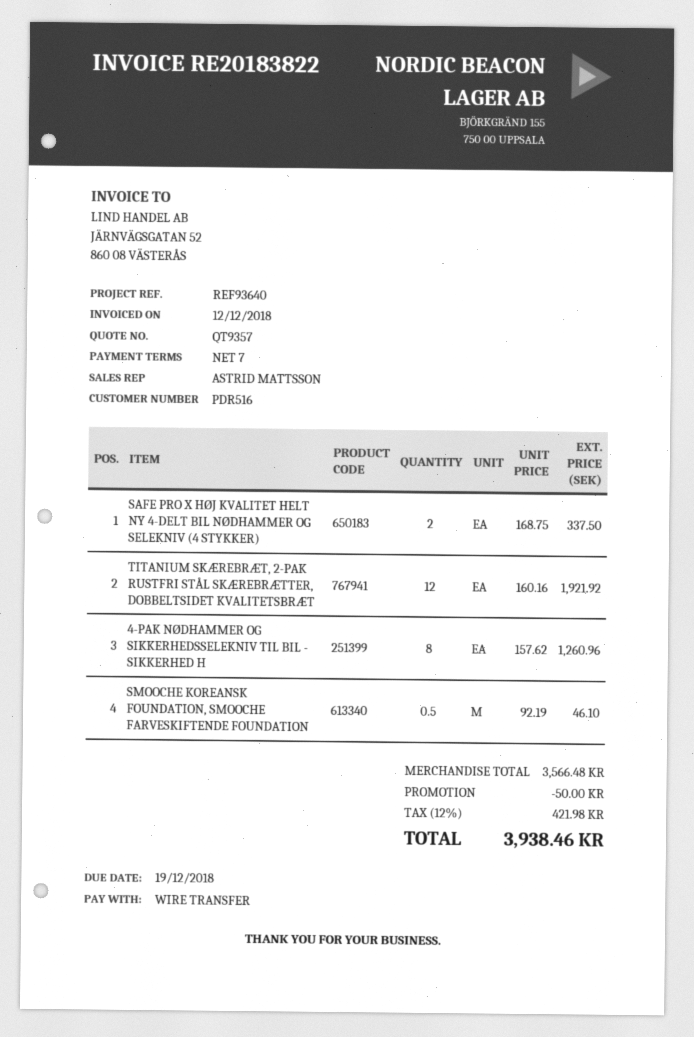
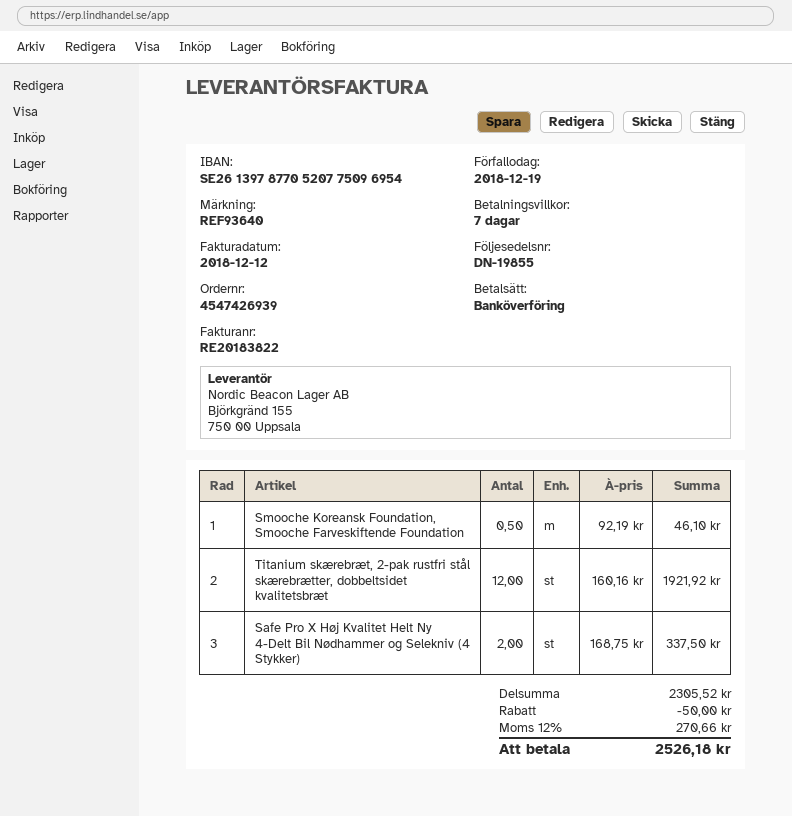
4-PAK NØDHAMMER OG SIKKERHEDSSELEKNIV TIL BIL - SIKKERHED H: 8 x 157.62 = 1260.96 -> none
subtotal: 3566.48 -> 2305.52
tax: 12% = 421.98 -> 12% = 270.66
total: 3938.46 -> 2526.18

